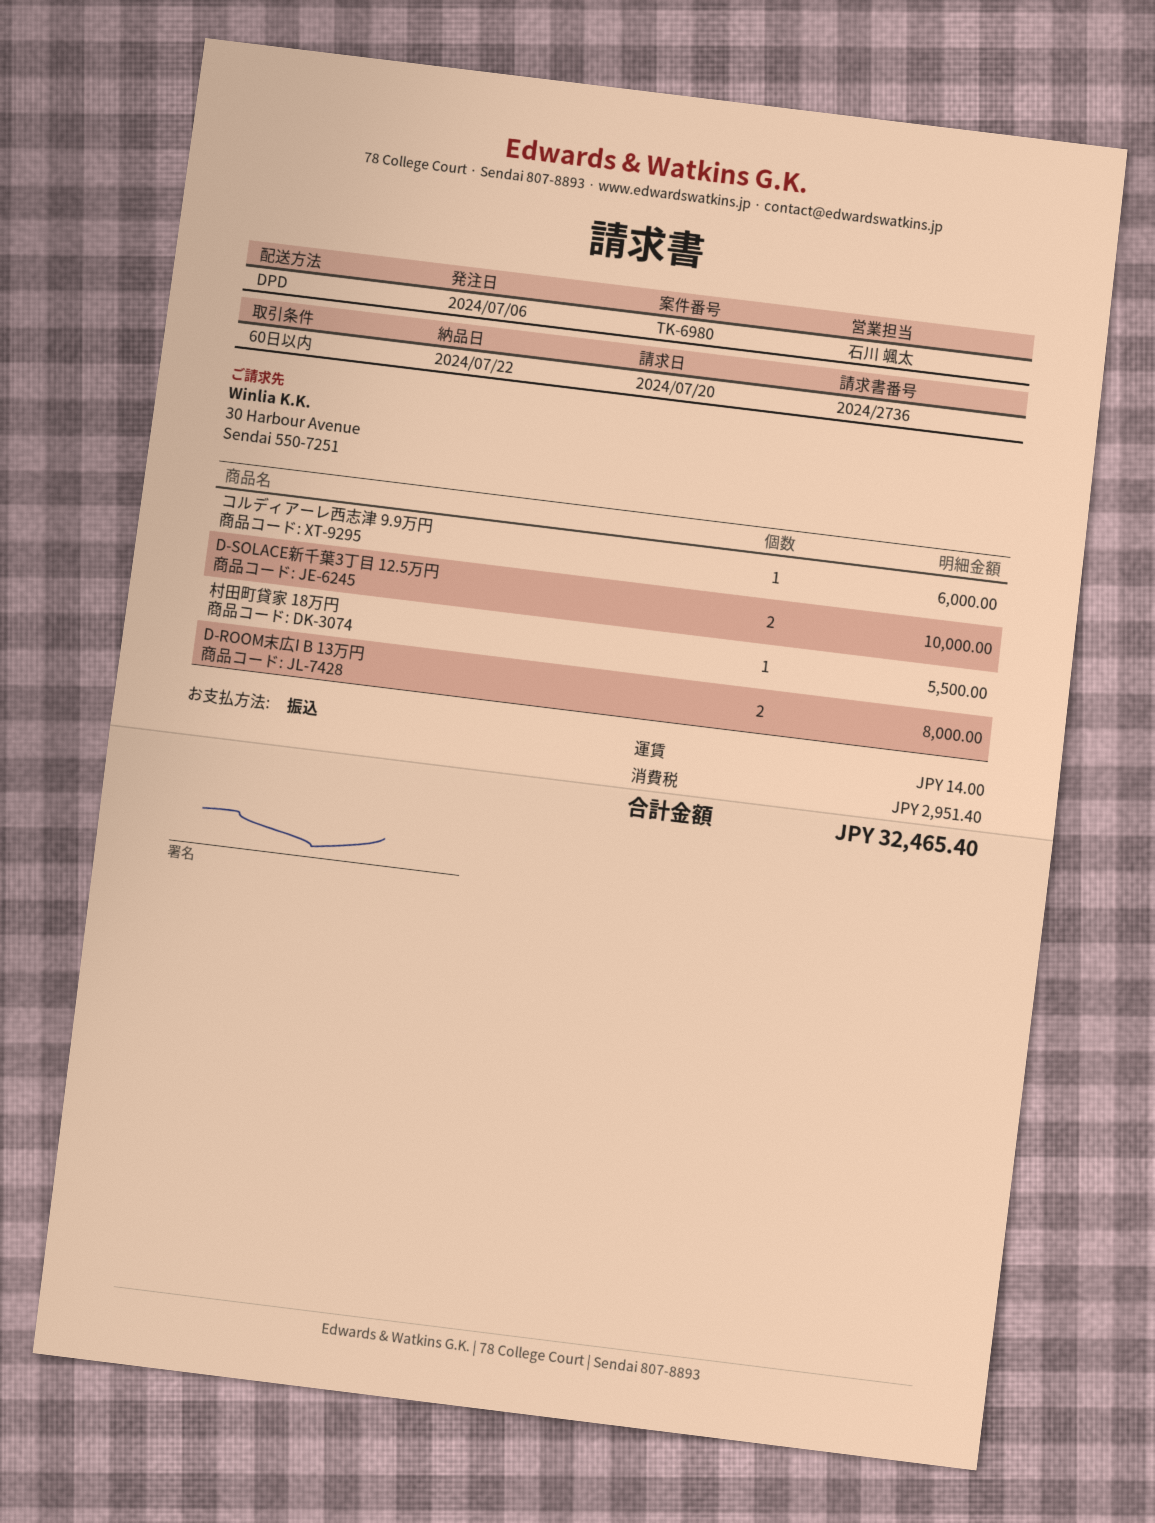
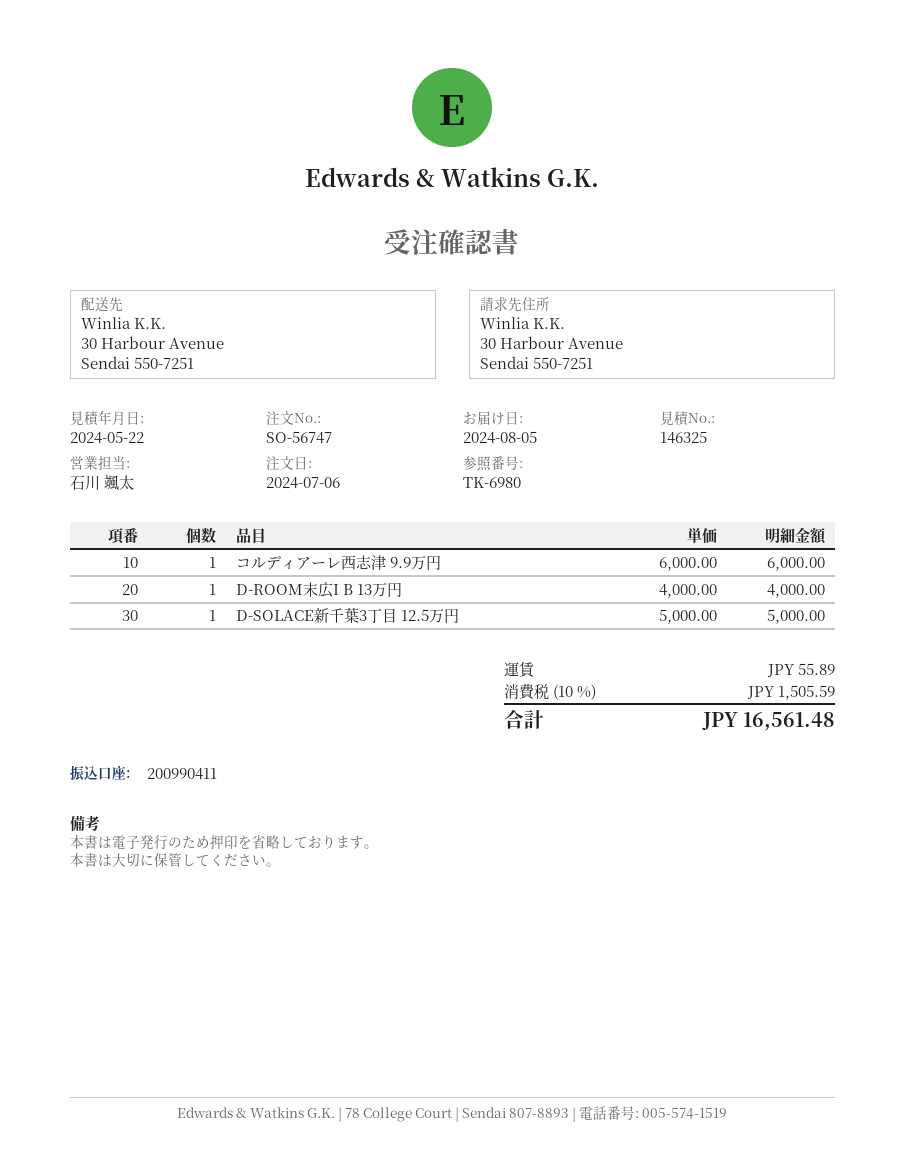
delivery date: 2024-07-22 -> 2024-08-05
D-SOLACE新千葉3丁目 12.5万円: 2 for 10000.00 -> 1 for 5000.00
村田町貸家 18万円: 1 for 5500.00 -> none
D-ROOM末広I B 13万円: 2 for 8000.00 -> 1 for 4000.00
shipping: 14.00 -> 55.89
tax: 2951.40 -> 1505.59
total: 32465.40 -> 16561.48

